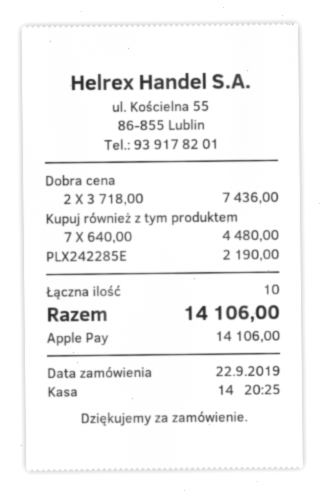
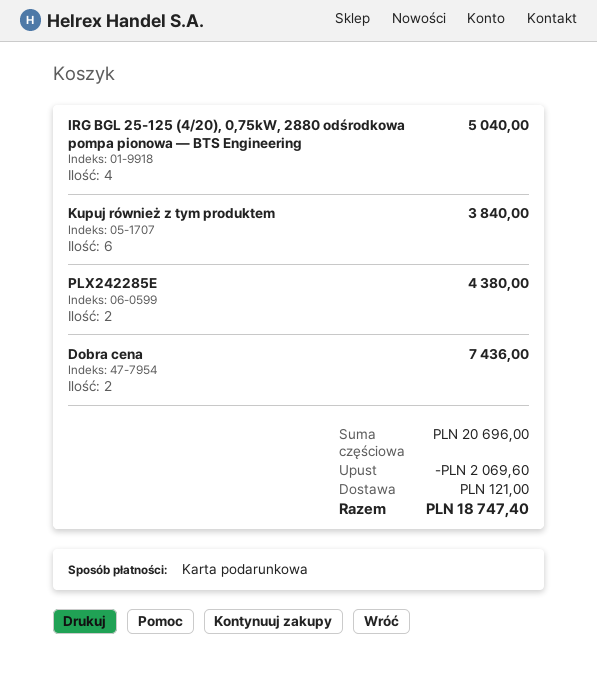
payment method: Apple Pay -> gift card
Kupuj również z tym produktem: 7 for 4480.00 -> 6 for 3840.00
PLX242285E: 1 for 2190.00 -> 2 for 4380.00
IRG BGL 25-125 (4/20), 0,75kW, 2880 odśrodkowa pompa pionowa — BTS Engineering: none -> 4 for 5040.00
discount: none -> 2069.60
shipping: none -> 121.00
total: 14106.00 -> 18747.40

